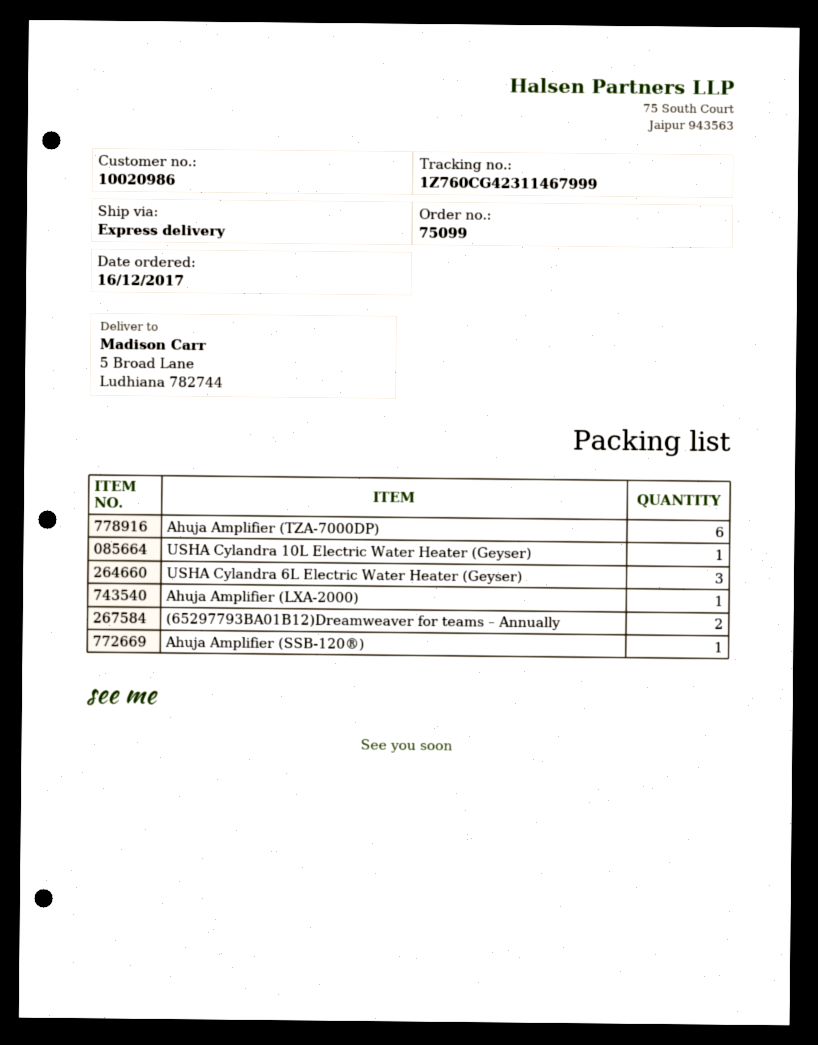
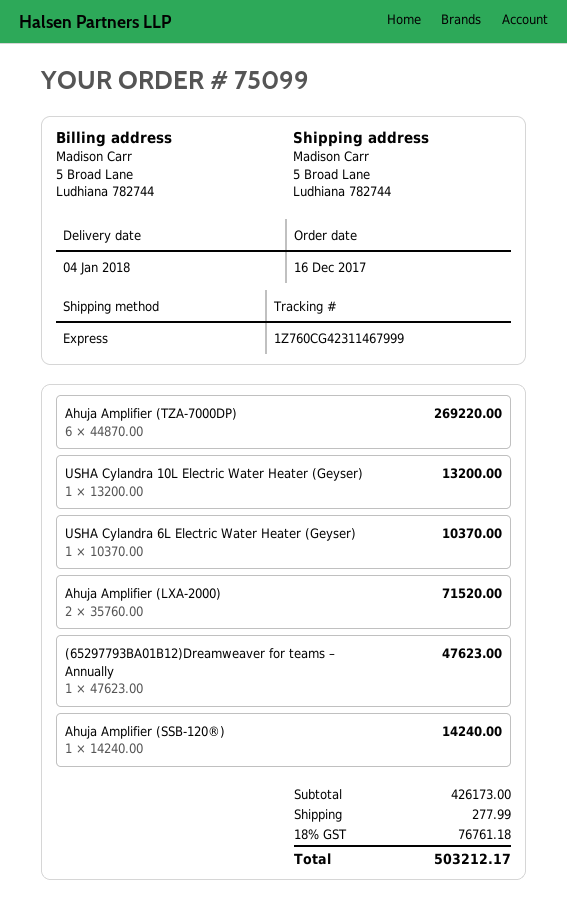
USHA Cylandra 6L Electric Water Heater (Geyser): 3 -> 1
Ahuja Amplifier (LXA-2000): 1 -> 2
(65297793BA01B12)Dreamweaver for teams – Annually: 2 -> 1

